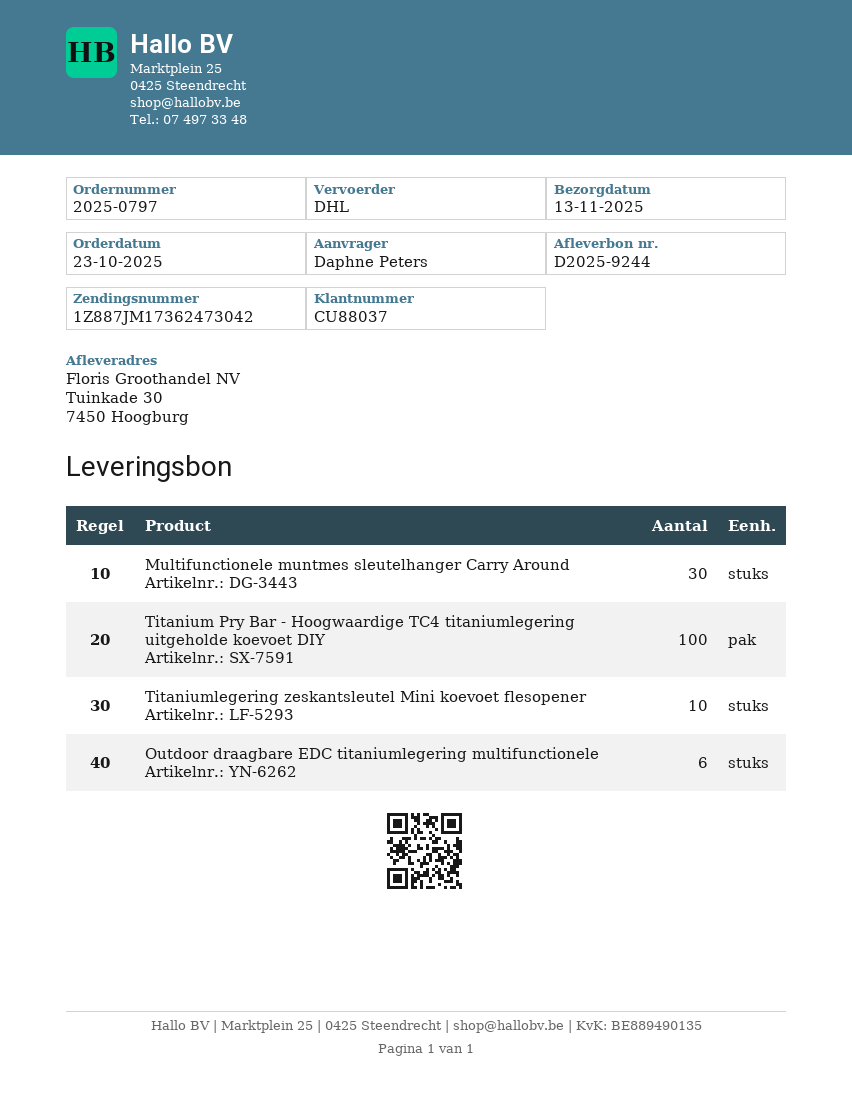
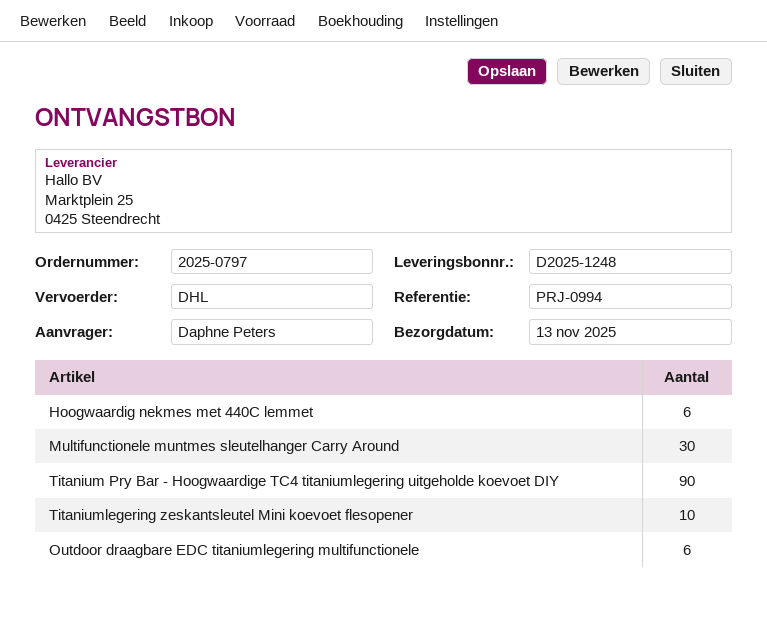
delivery note number: D2025-9244 -> D2025-1248
Titanium Pry Bar - Hoogwaardige TC4 titaniumlegering uitgeholde koevoet DIY: 100 -> 90
Hoogwaardig nekmes met 440C lemmet: none -> 6

